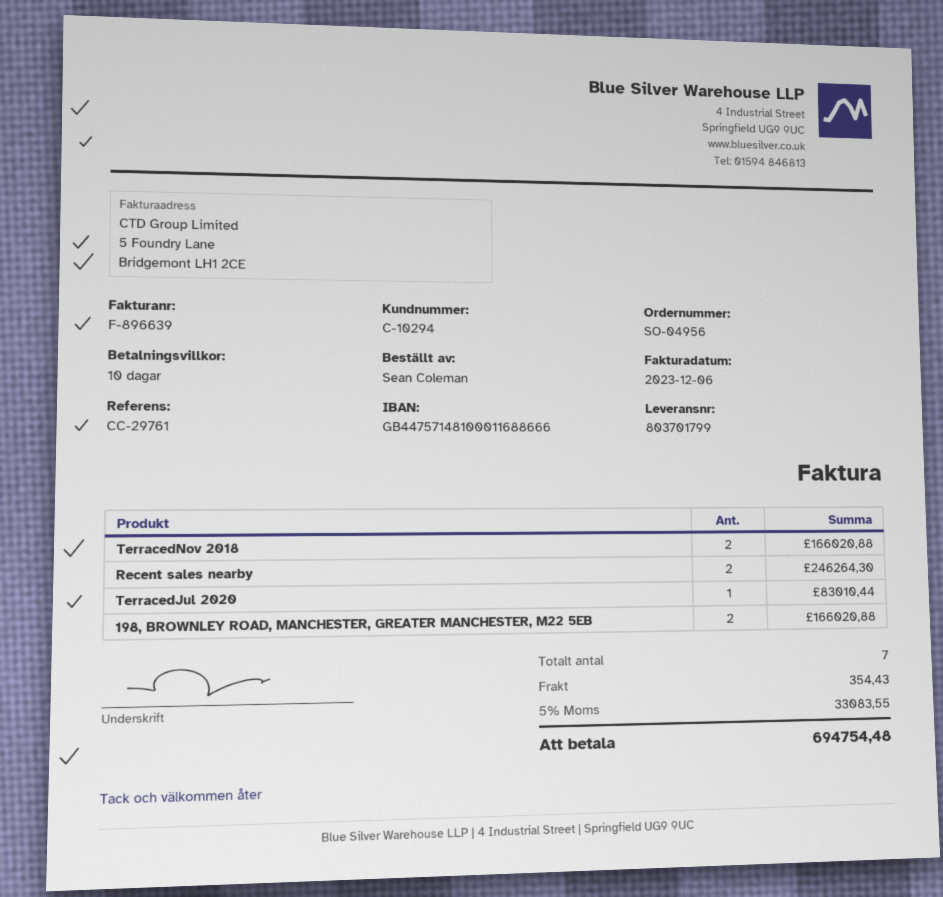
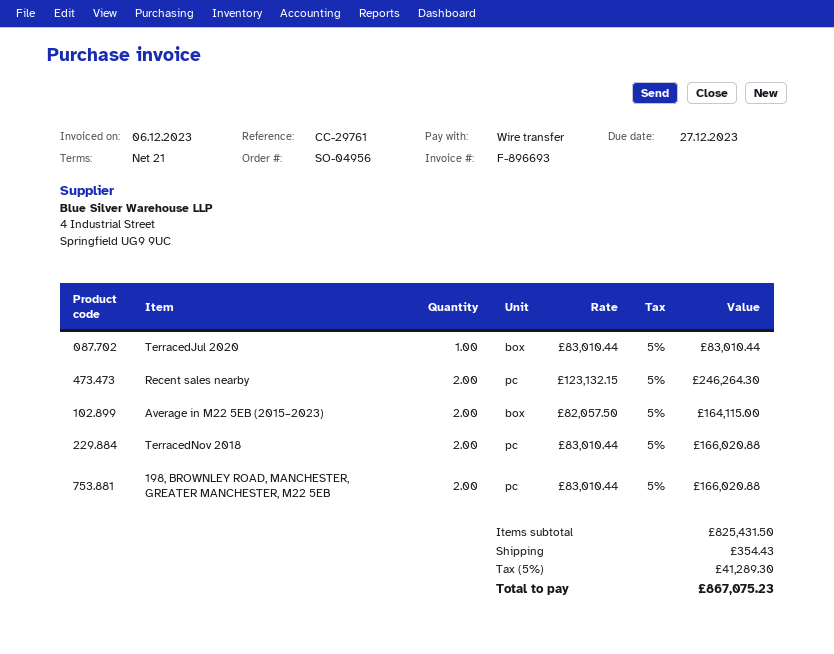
invoice number: F-896639 -> F-896693
payment terms: 10 days -> 21 days
Average in M22 5EB (2015–2023): none -> 2 for 164115.00
tax: 5% = 33083.55 -> 5% = 41289.30
total: 694754.48 -> 867075.23

